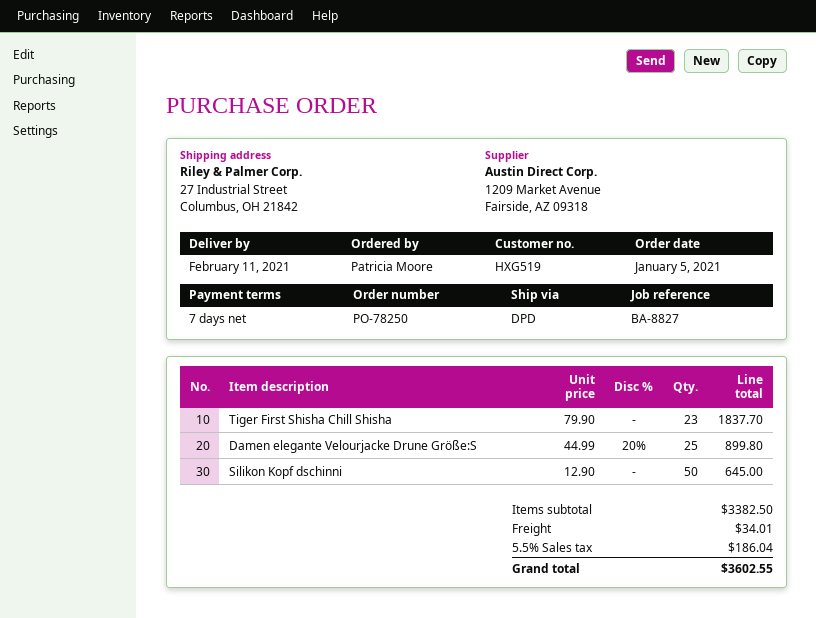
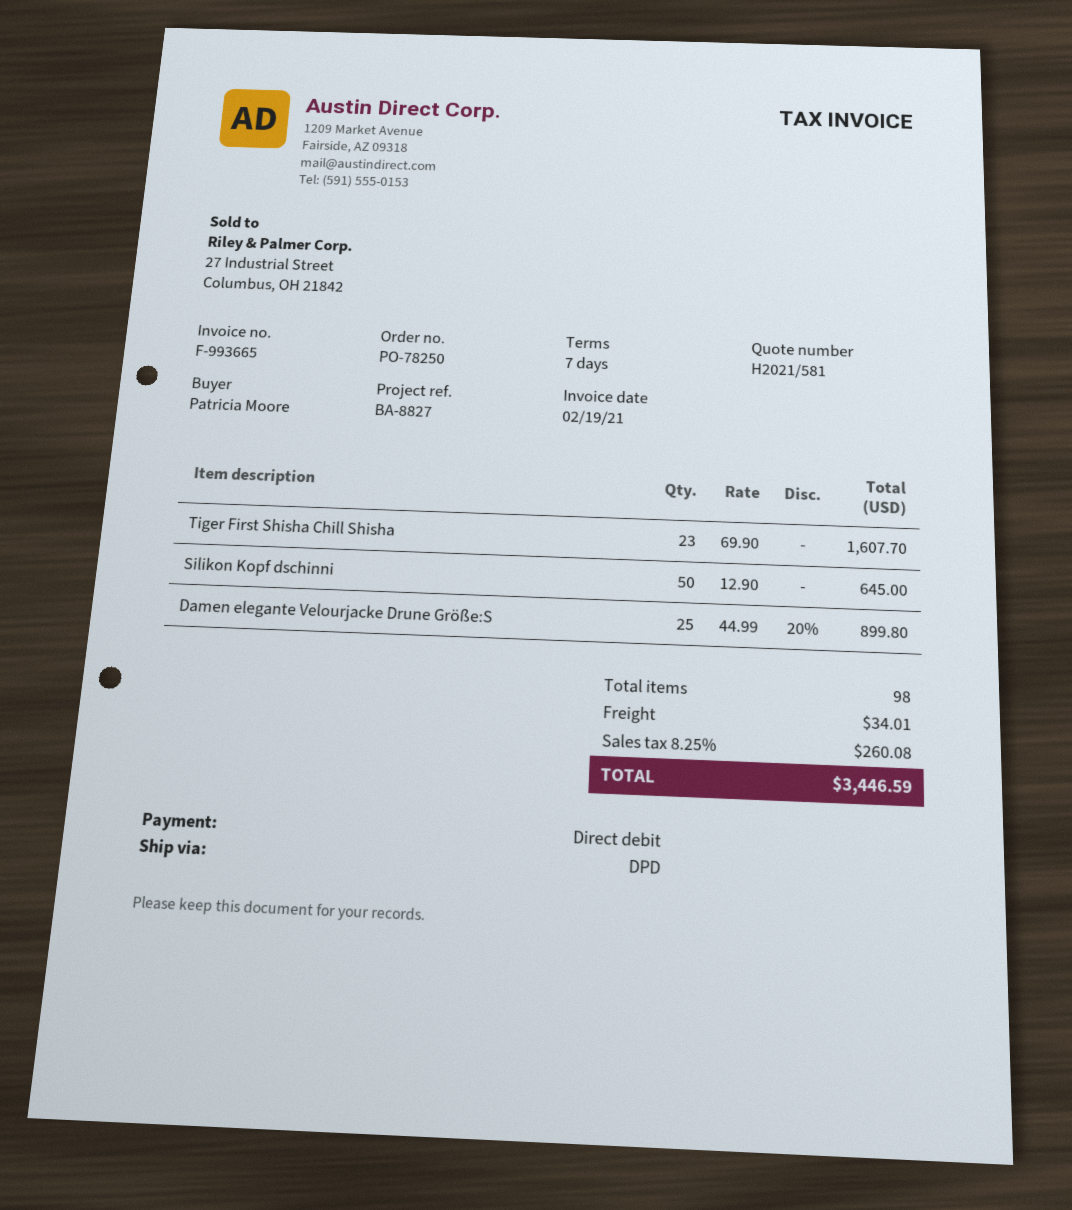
Tiger First Shisha Chill Shisha: 23 x 79.90 = 1837.70 -> 23 x 69.90 = 1607.70
tax: 5.5% = 186.04 -> 8.25% = 260.08
total: 3602.55 -> 3446.59

